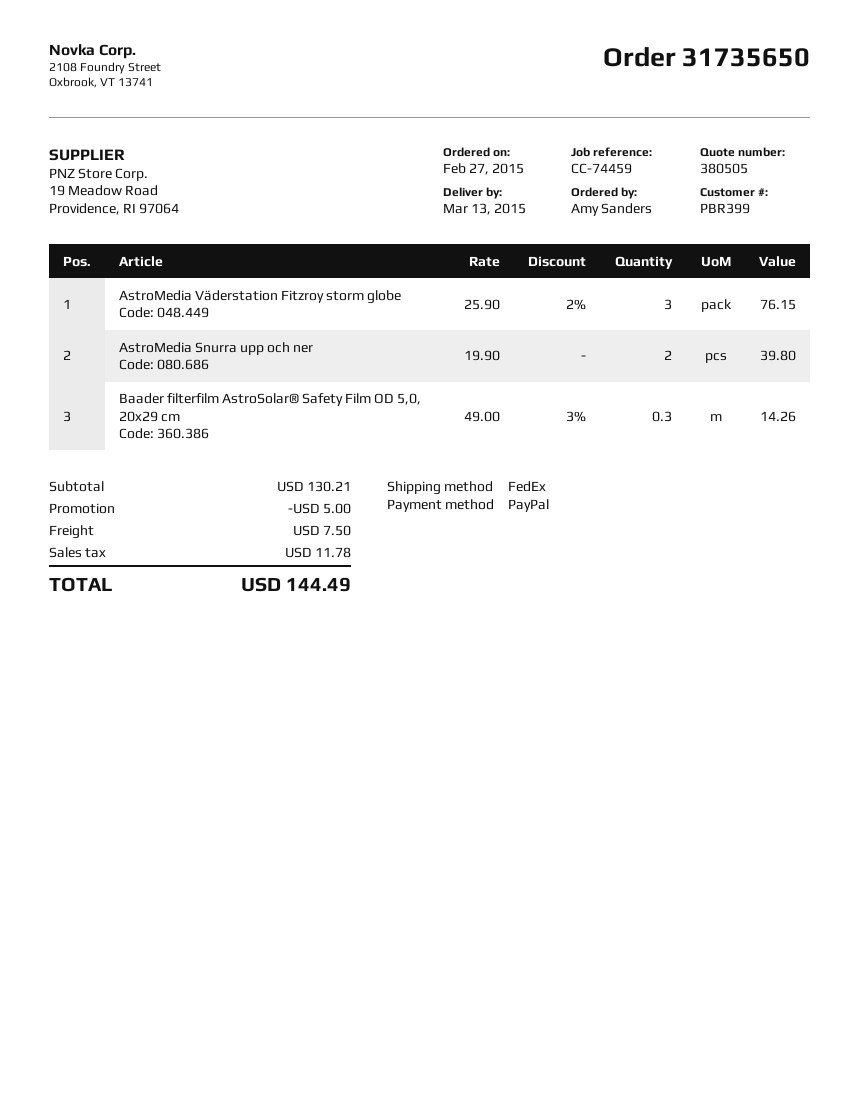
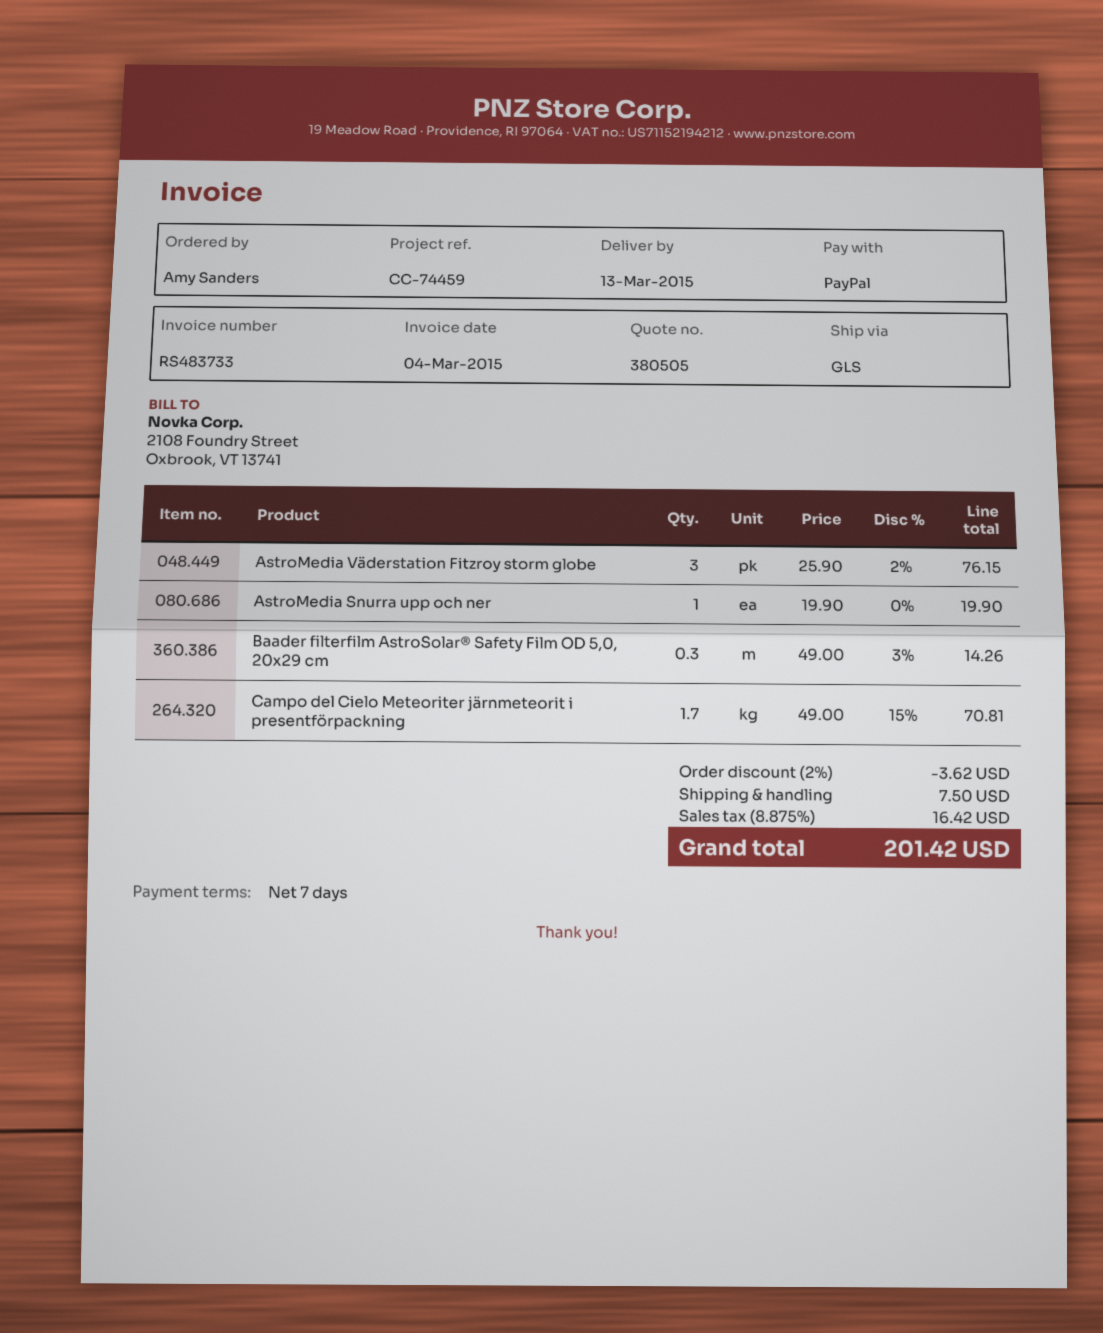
shipping method: FedEx -> GLS
AstroMedia Snurra upp och ner: 2 x 19.90 = 39.80 -> 1 x 19.90 = 19.90
Campo del Cielo Meteoriter järnmeteorit i presentförpackning: none -> 1.7 x 49.00 - 15% = 70.81
discount: 5.00 -> 3.62
tax: 11.78 -> 16.42
total: 144.49 -> 201.42

